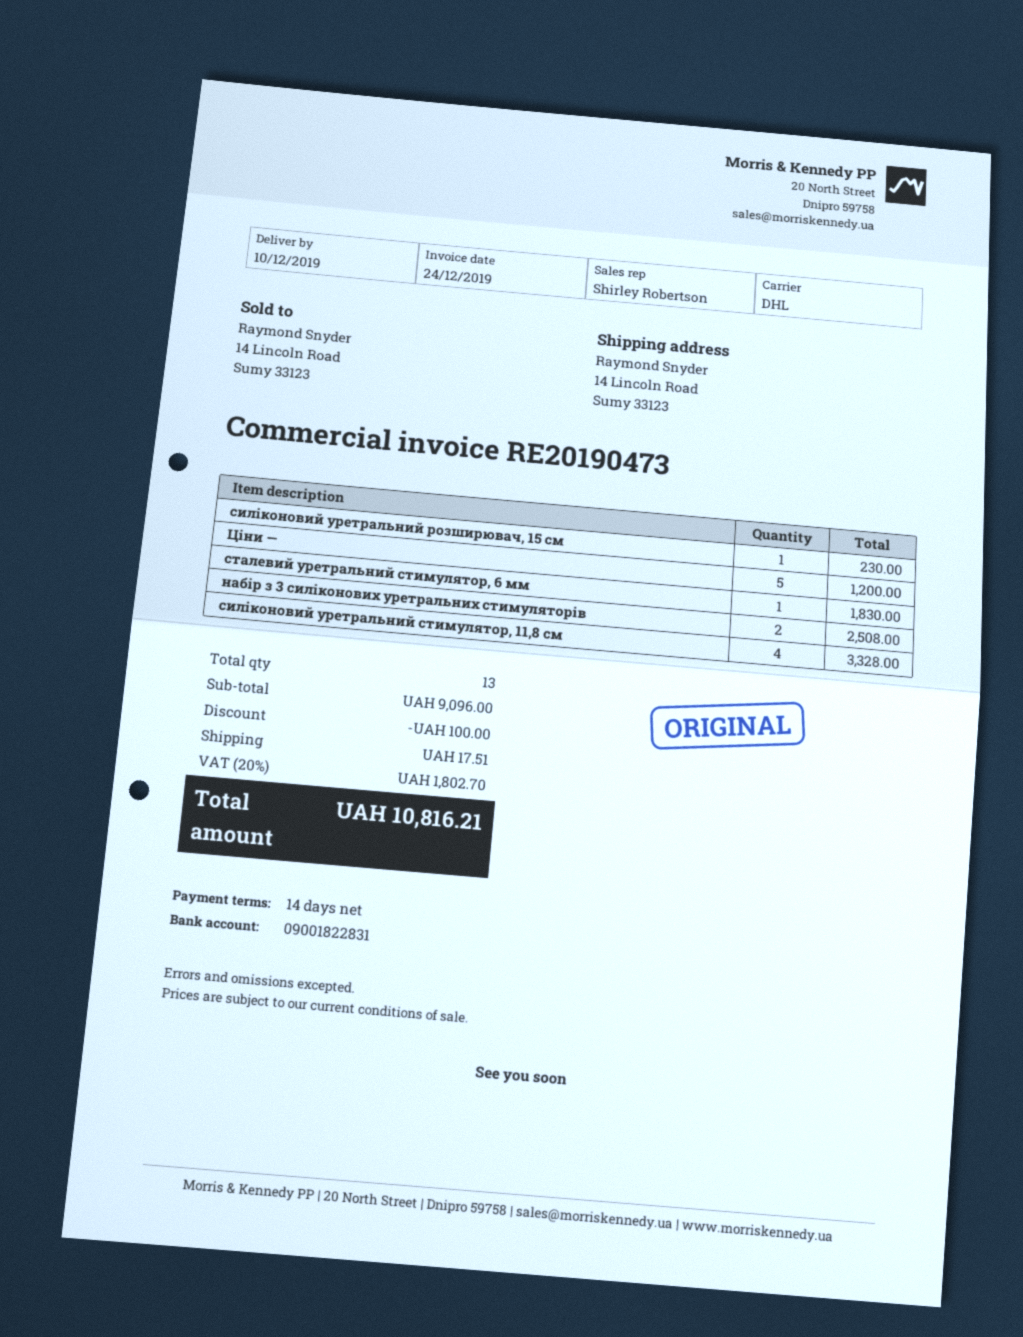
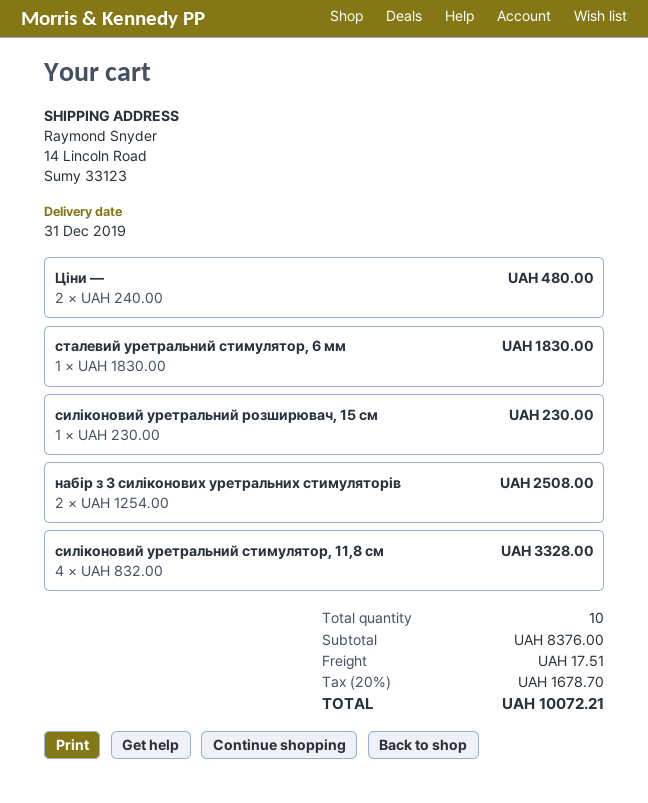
delivery date: 2019-12-10 -> 2019-12-31
Ціни —: 5 for 1200.00 -> 2 for 480.00
total quantity: 13 -> 10
subtotal: 9096.00 -> 8376.00
discount: 100.00 -> none
tax: 20% = 1802.70 -> 20% = 1678.70
total: 10816.21 -> 10072.21

